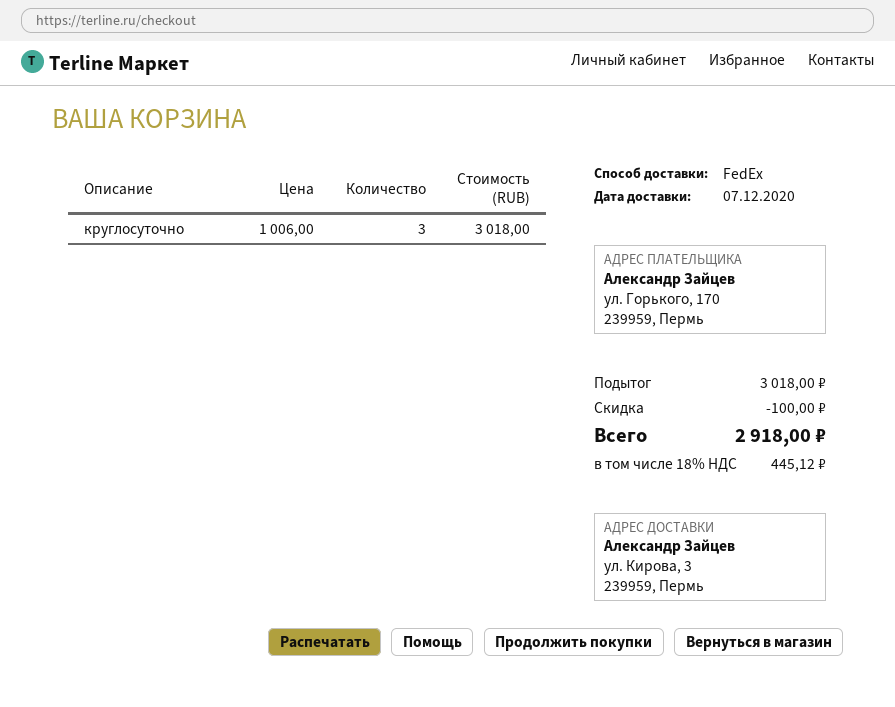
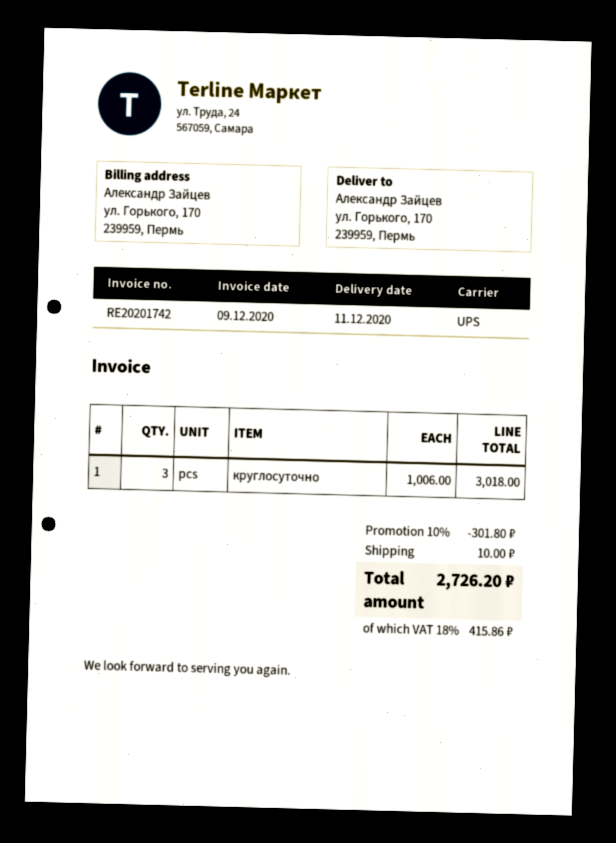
delivery date: 2020-12-07 -> 2020-12-11
shipping method: FedEx -> UPS
ship to: ул. Кирова, 3, 239959, Пермь -> ул. Горького, 170, 239959, Пермь
discount: 100.00 -> 301.80
shipping: none -> 10.00
tax: 18% = 445.12 -> 18% = 415.86
total: 2918.00 -> 2726.20

